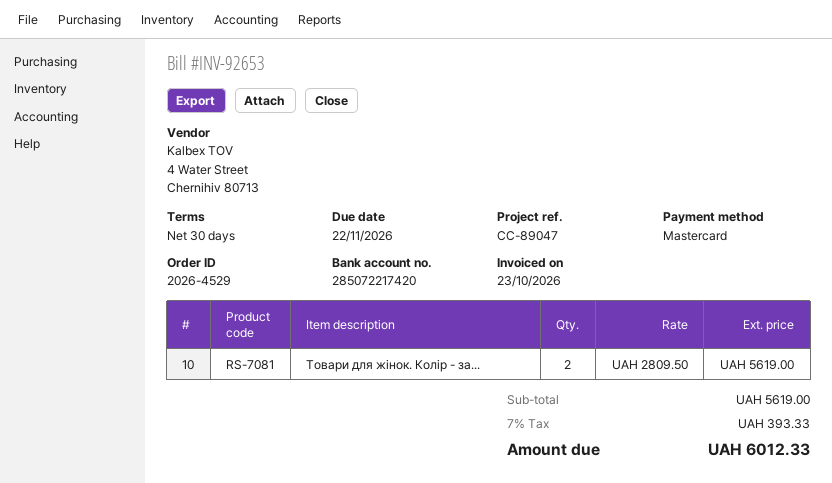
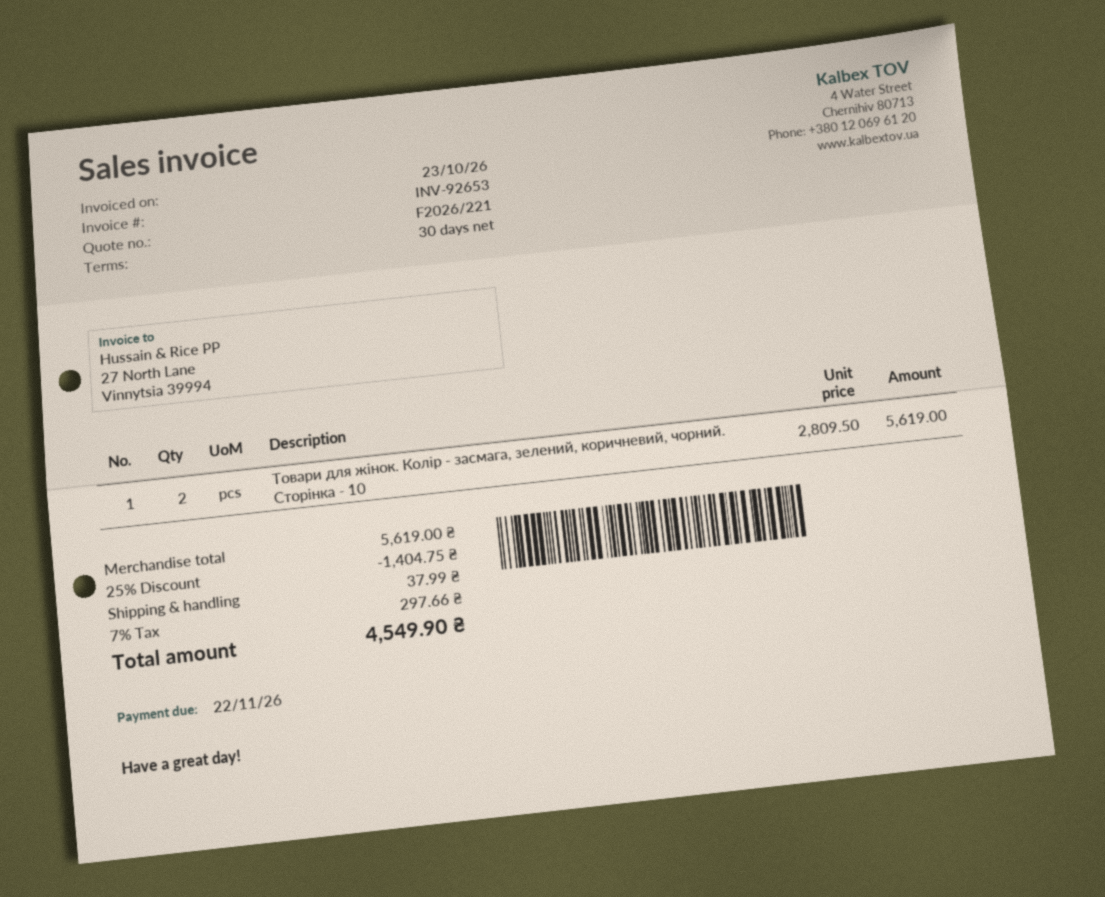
discount: none -> 25% = 1404.75
shipping: none -> 37.99
tax: 7% = 393.33 -> 7% = 297.66
total: 6012.33 -> 4549.90

